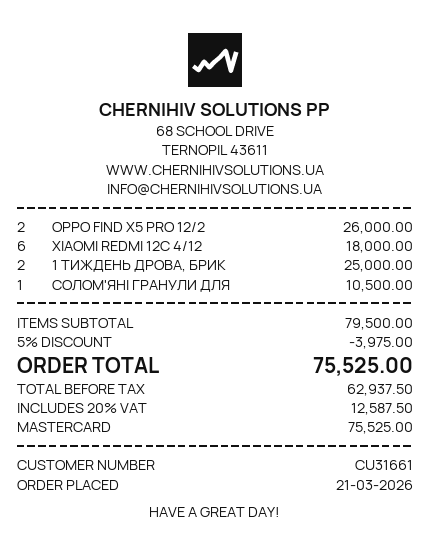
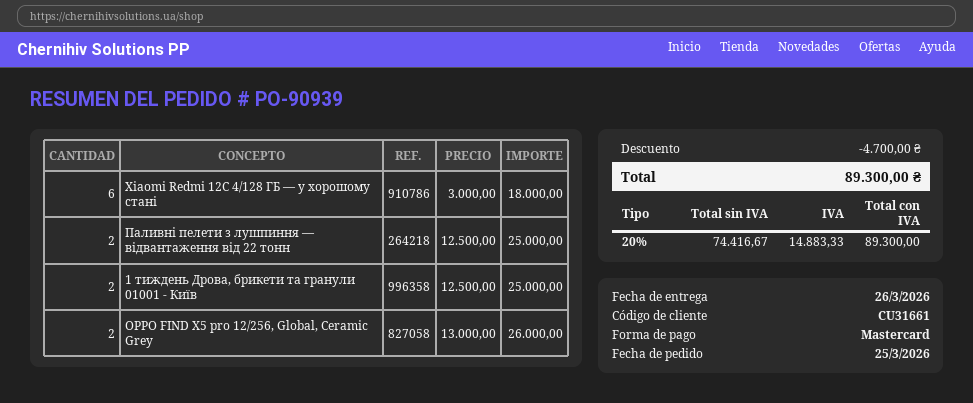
order date: 2026-03-21 -> 2026-03-25
СОЛОМ'ЯНІ ГРАНУЛИ ДЛЯ: 1 for 10500.00 -> none
Паливні пелети з лушпиння — відвантаження від 22 тонн: none -> 2 for 25000.00
discount: 3975.00 -> 4700.00
net: 62937.50 -> 74416.67
tax: 20% = 12587.50 -> 20% = 14883.33
total: 75525.00 -> 89300.00

